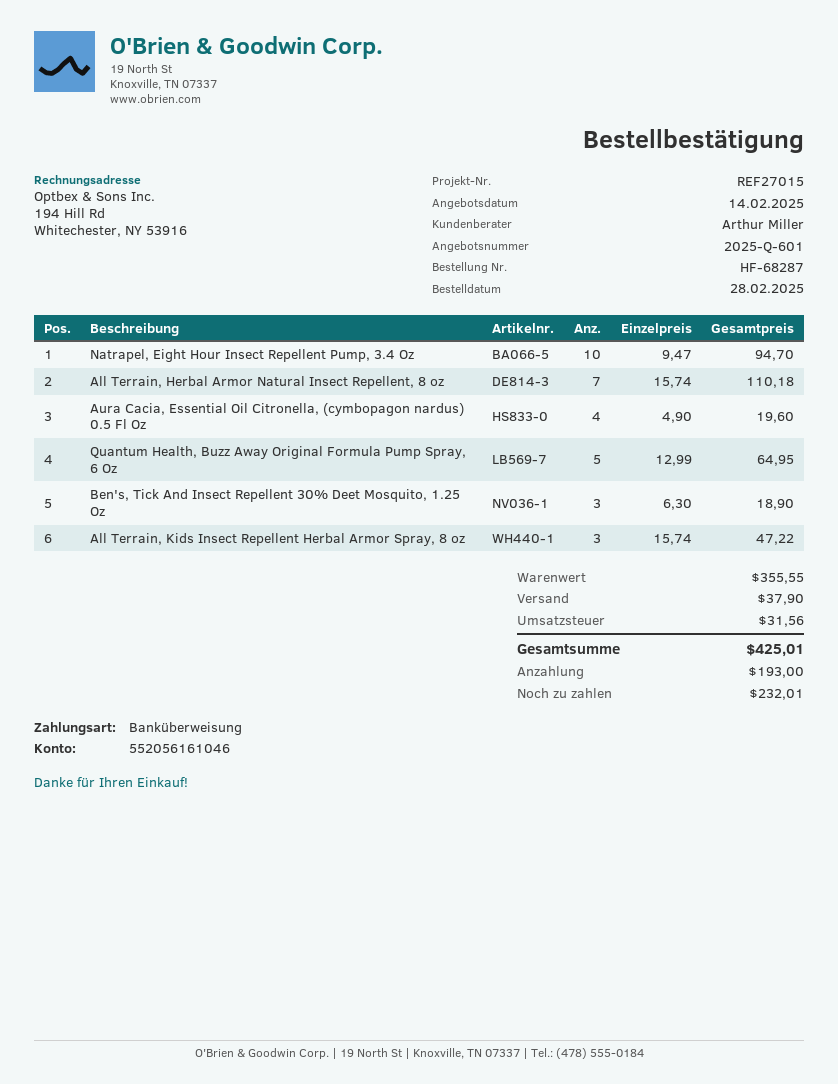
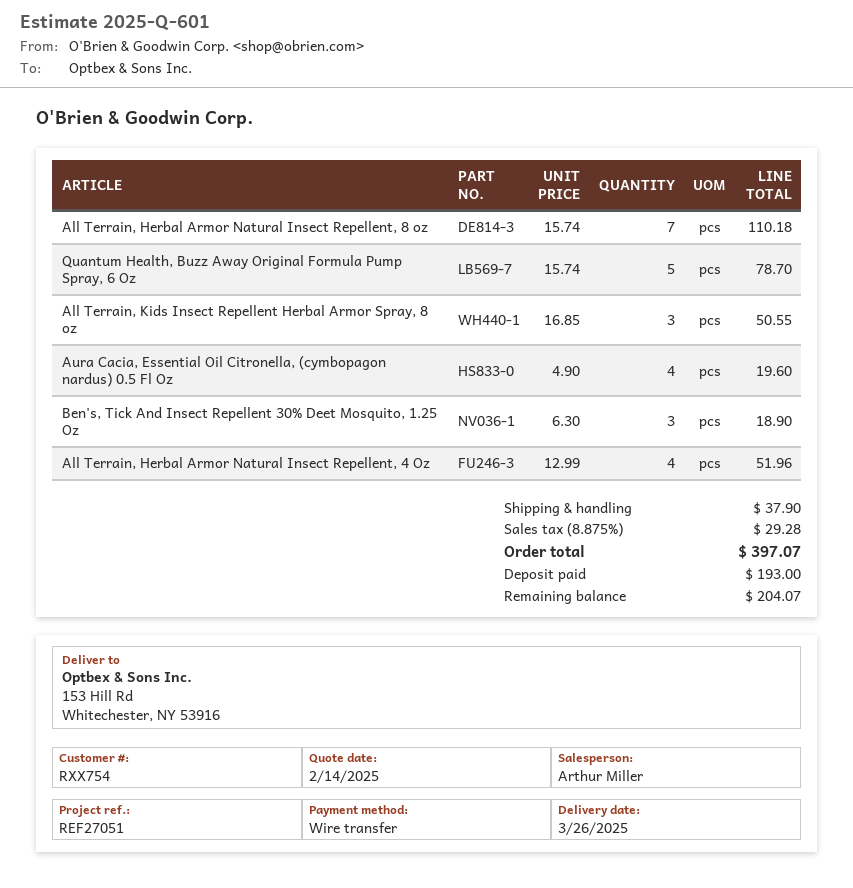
reference: REF27015 -> REF27051
Natrapel, Eight Hour Insect Repellent Pump, 3.4 Oz: 10 x 9.47 = 94.70 -> none
Quantum Health, Buzz Away Original Formula Pump Spray, 6 Oz: 5 x 12.99 = 64.95 -> 5 x 15.74 = 78.70
All Terrain, Kids Insect Repellent Herbal Armor Spray, 8 oz: 3 x 15.74 = 47.22 -> 3 x 16.85 = 50.55
All Terrain, Herbal Armor Natural Insect Repellent, 4 Oz: none -> 4 x 12.99 = 51.96
tax: 31.56 -> 29.28
total: 425.01 -> 397.07
balance: 232.01 -> 204.07

